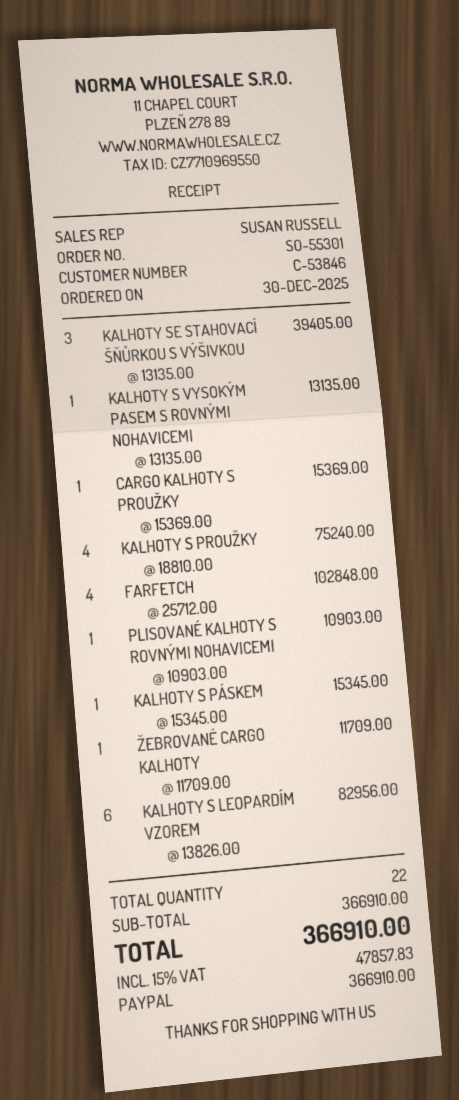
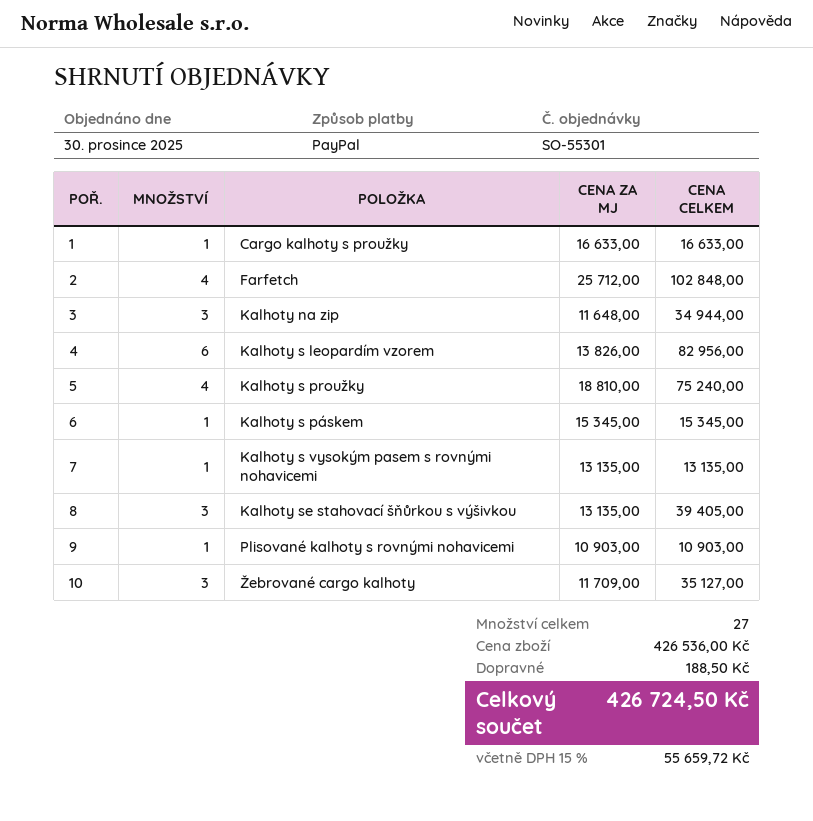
CARGO KALHOTY S PROUŽKY: 1 x 15369.00 = 15369.00 -> 1 x 16633.00 = 16633.00
ŽEBROVANÉ CARGO KALHOTY: 1 x 11709.00 = 11709.00 -> 3 x 11709.00 = 35127.00
Kalhoty na zip: none -> 3 x 11648.00 = 34944.00
total quantity: 22 -> 27
subtotal: 366910.00 -> 426536.00
shipping: none -> 188.50
tax: 15% = 47857.83 -> 15% = 55659.72
total: 366910.00 -> 426724.50

